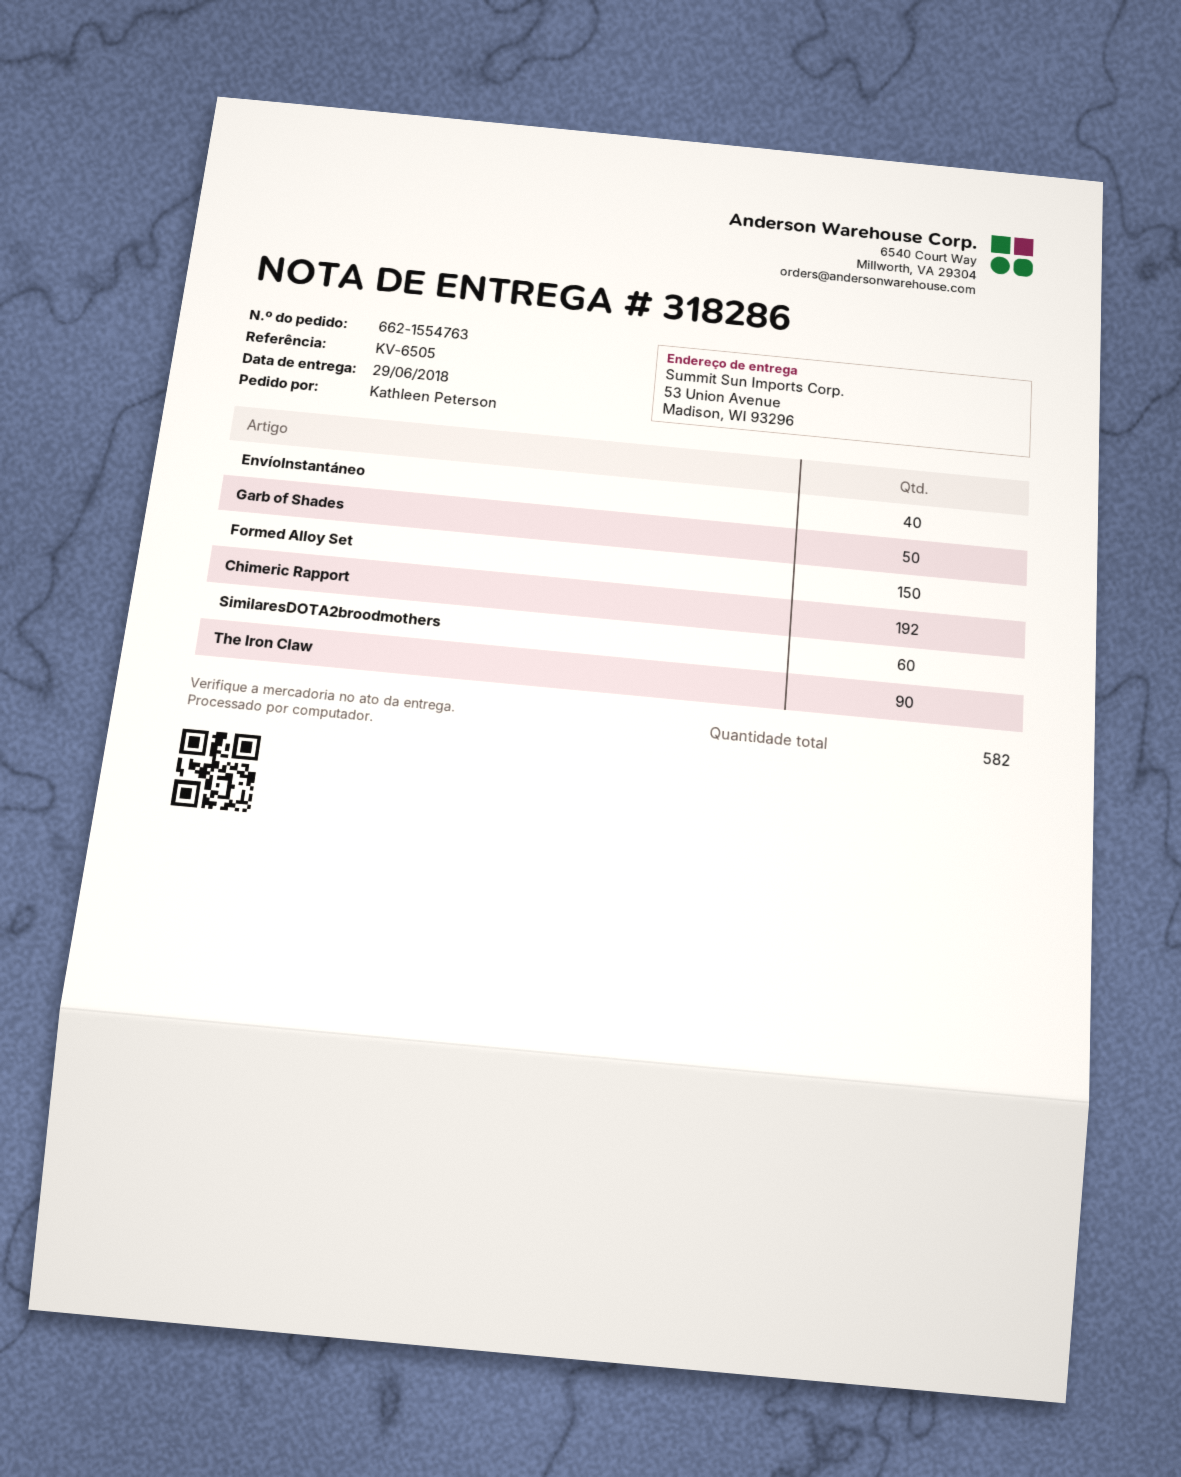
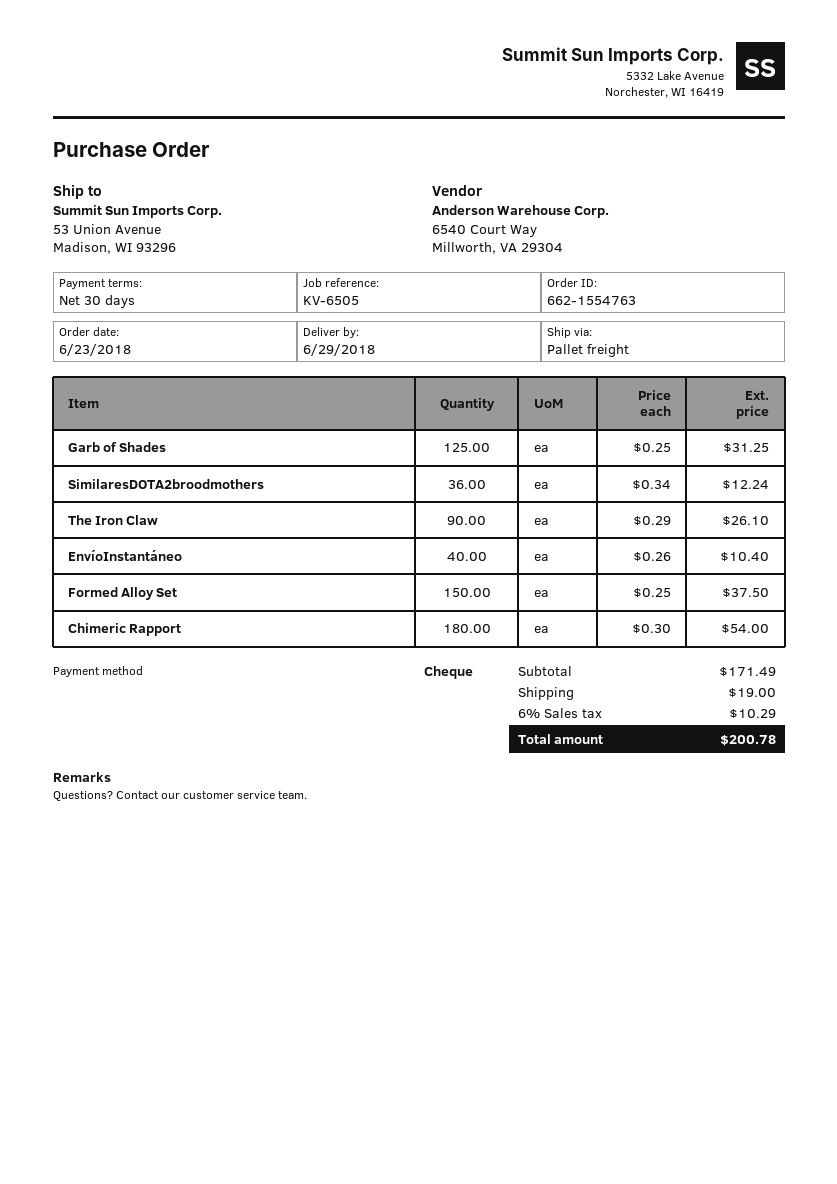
Garb of Shades: 50 -> 125
Chimeric Rapport: 192 -> 180
SimilaresDOTA2broodmothers: 60 -> 36

